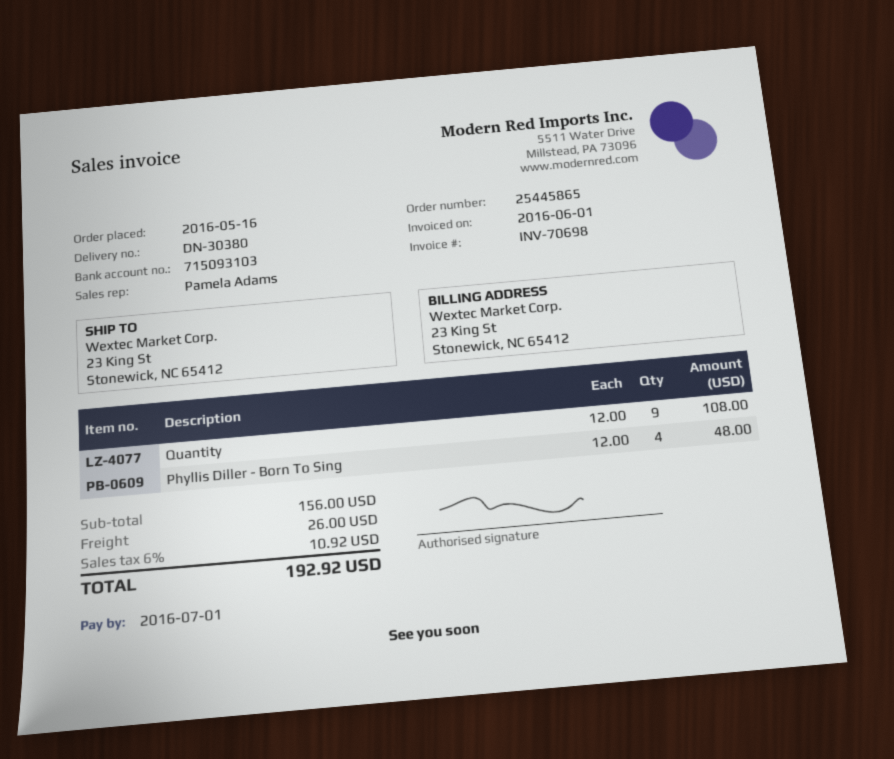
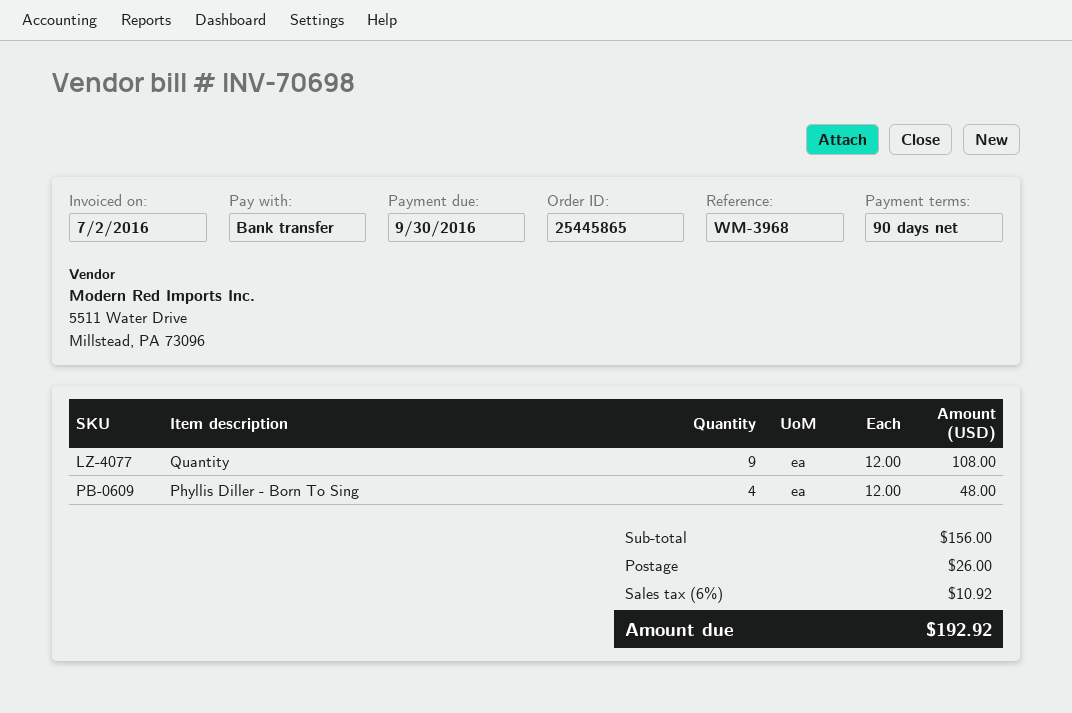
invoice date: 2016-06-01 -> 2016-07-02
due date: 2016-07-01 -> 2016-09-30

